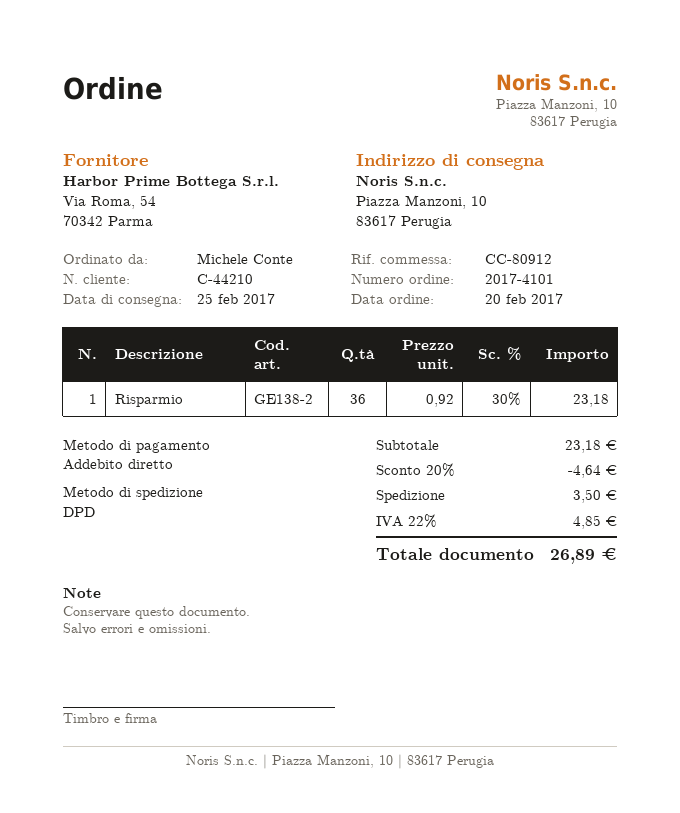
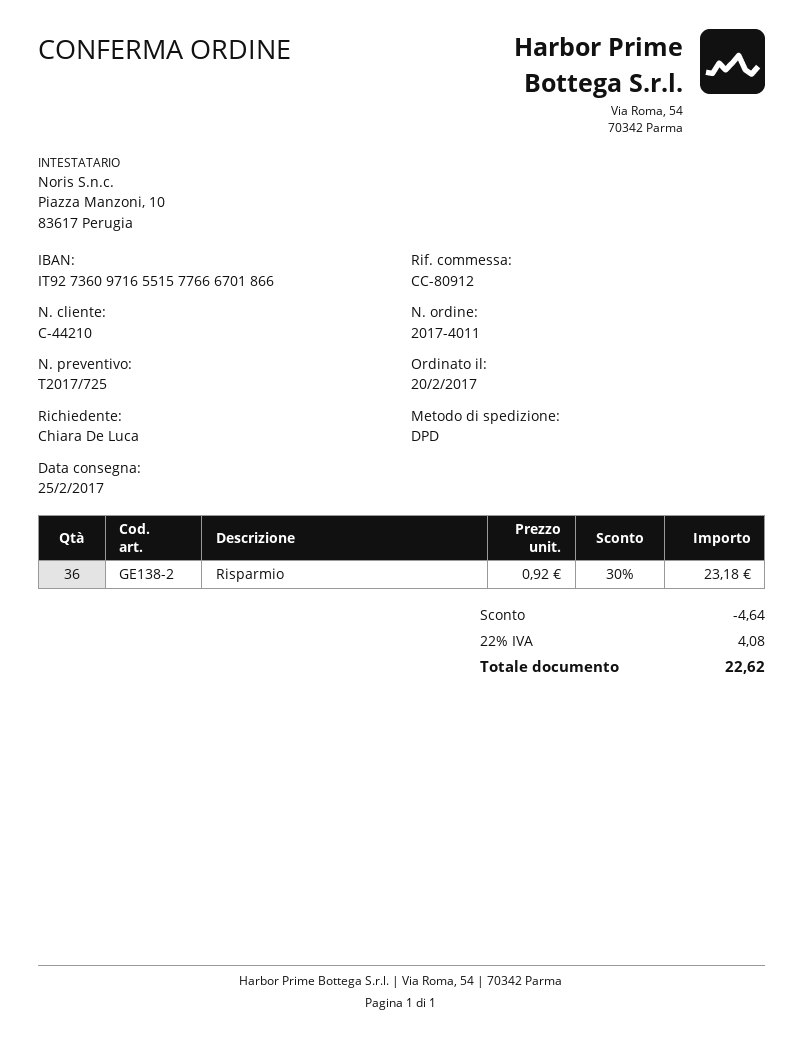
order number: 2017-4101 -> 2017-4011
ordered by: Michele Conte -> Chiara De Luca
shipping: 3.50 -> none
tax: 22% = 4.85 -> 22% = 4.08
total: 26.89 -> 22.62

